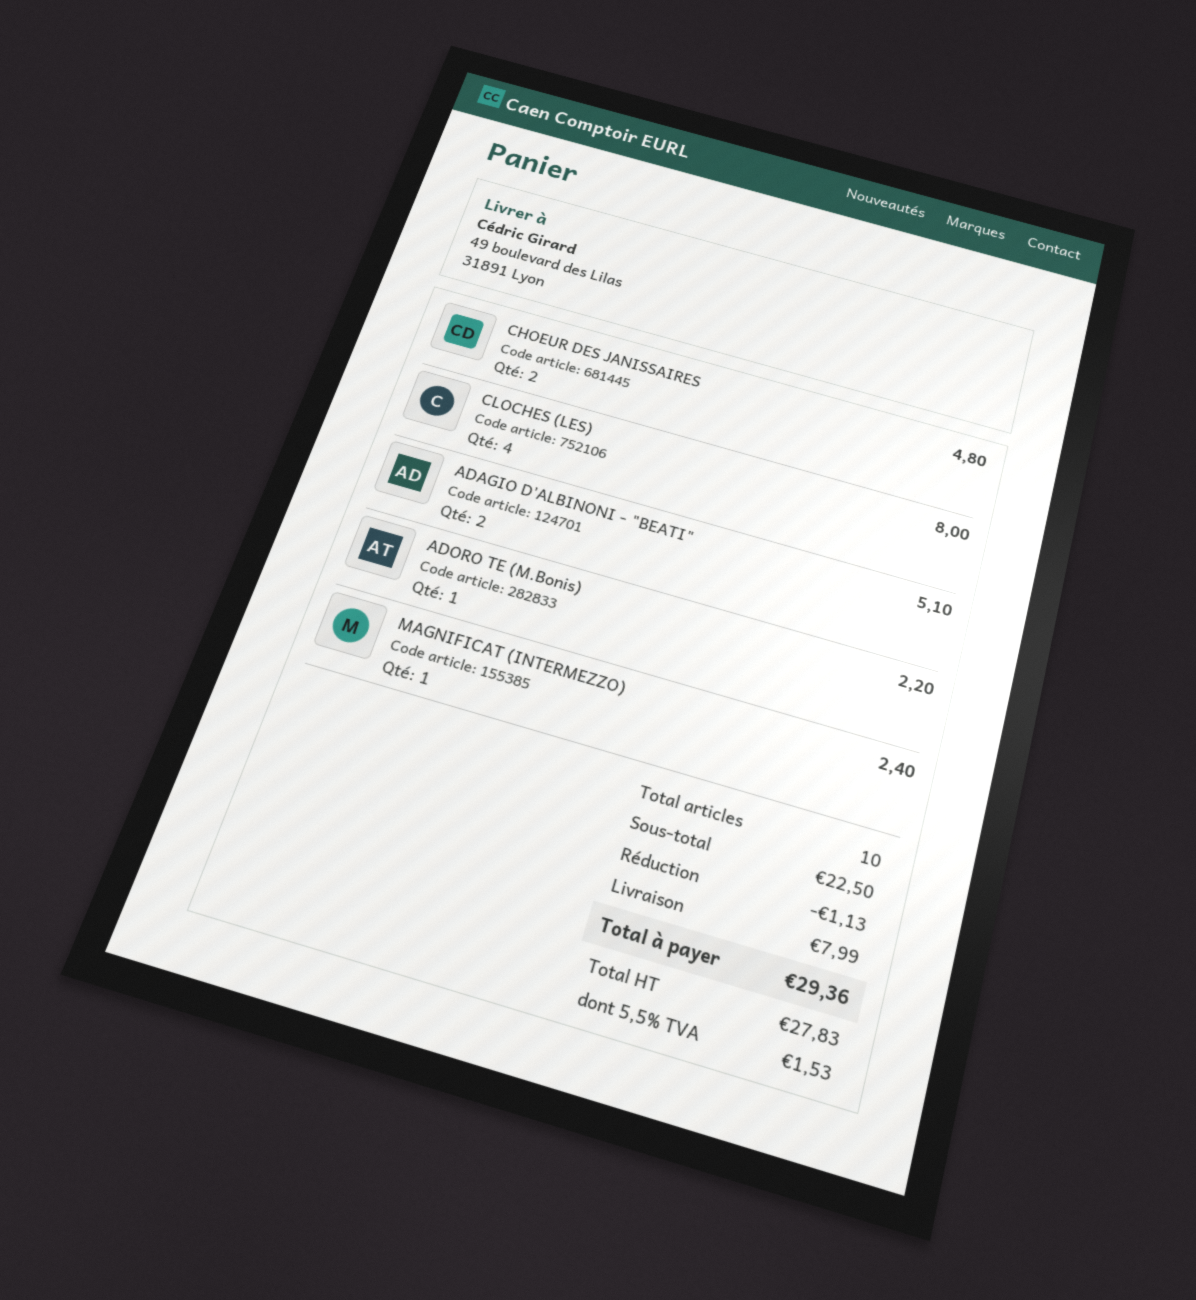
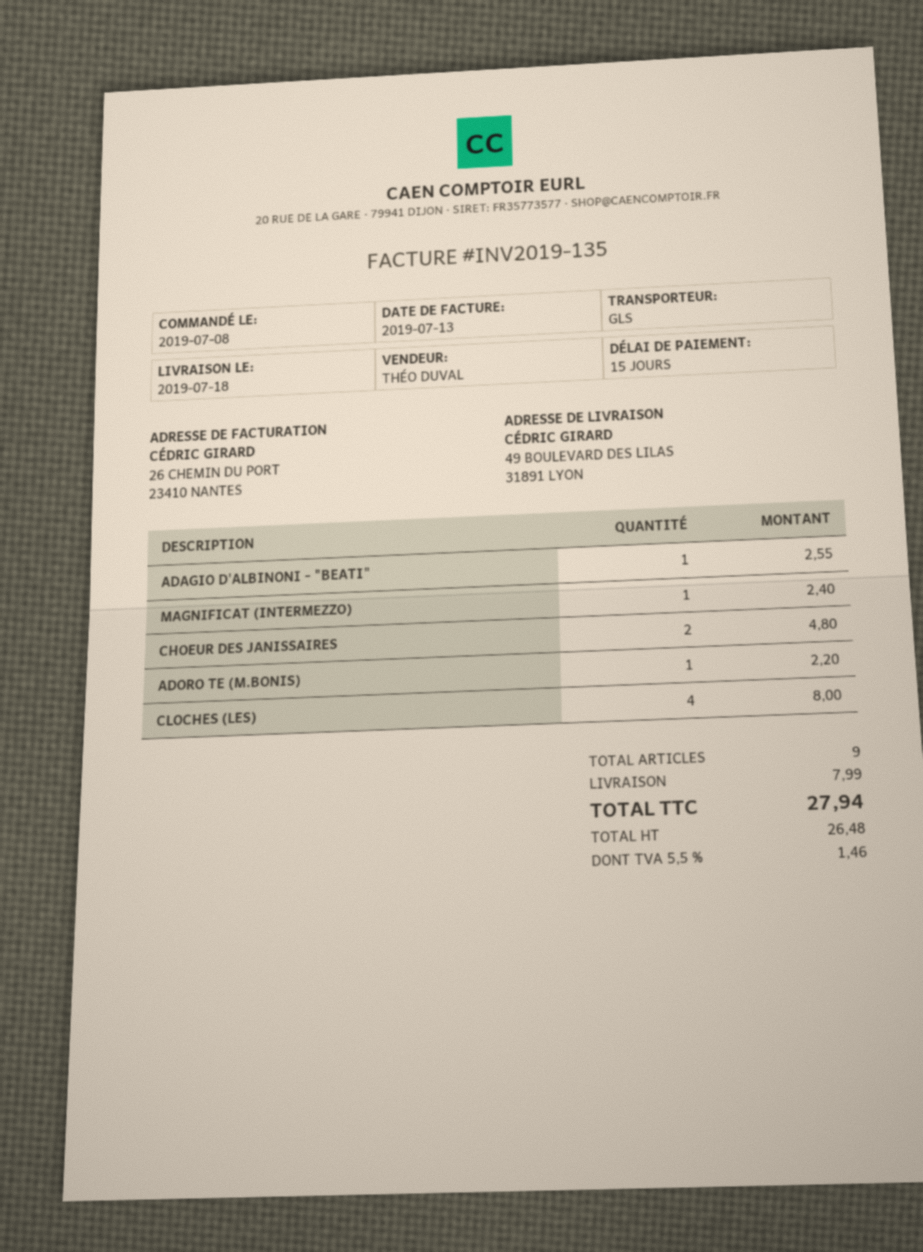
ADAGIO D'ALBINONI - "BEATI": 2 for 5.10 -> 1 for 2.55
total quantity: 10 -> 9
discount: 1.13 -> none
net: 27.83 -> 26.48
tax: 5.5% = 1.53 -> 5.5% = 1.46
total: 29.36 -> 27.94

